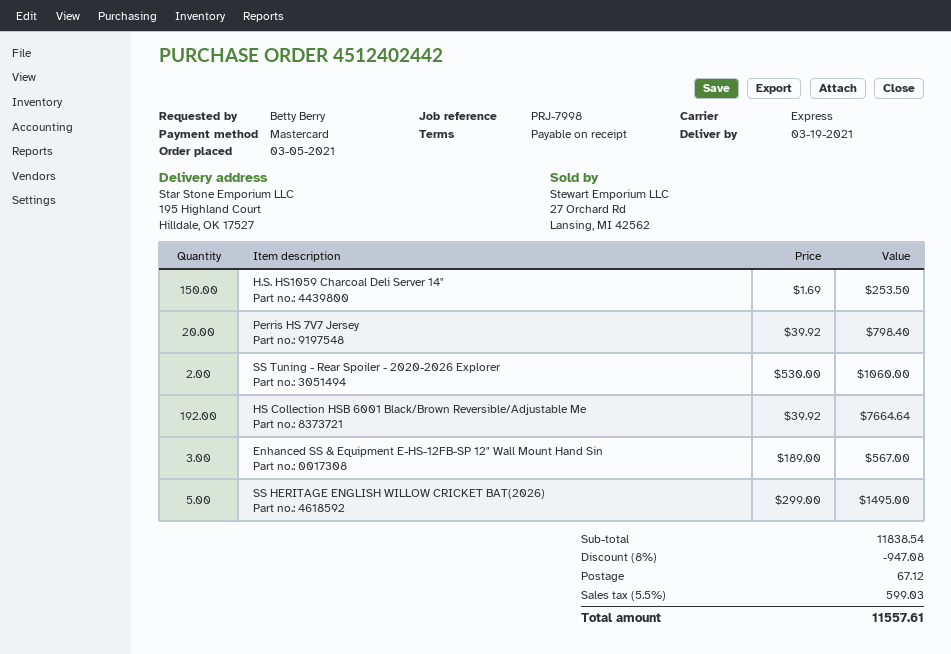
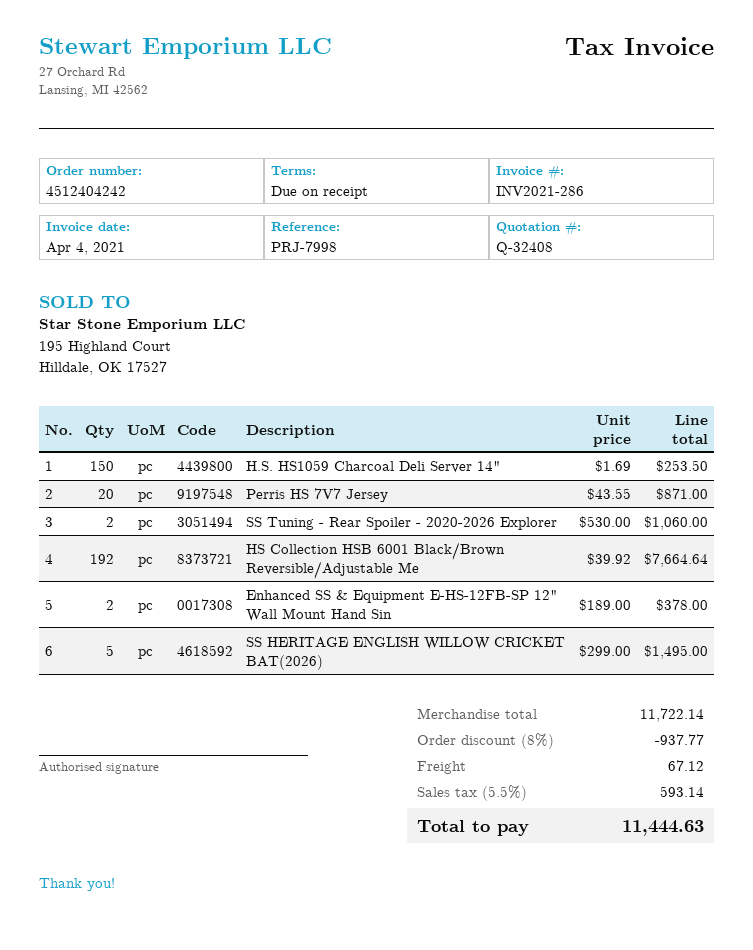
order number: 4512402442 -> 4512404242
Perris HS 7V7 Jersey: 20 x 39.92 = 798.40 -> 20 x 43.55 = 871.00
Enhanced SS & Equipment E-HS-12FB-SP 12" Wall Mount Hand Sin: 3 x 189.00 = 567.00 -> 2 x 189.00 = 378.00
subtotal: 11838.54 -> 11722.14
discount: 8% = 947.08 -> 8% = 937.77
tax: 5.5% = 599.03 -> 5.5% = 593.14
total: 11557.61 -> 11444.63

